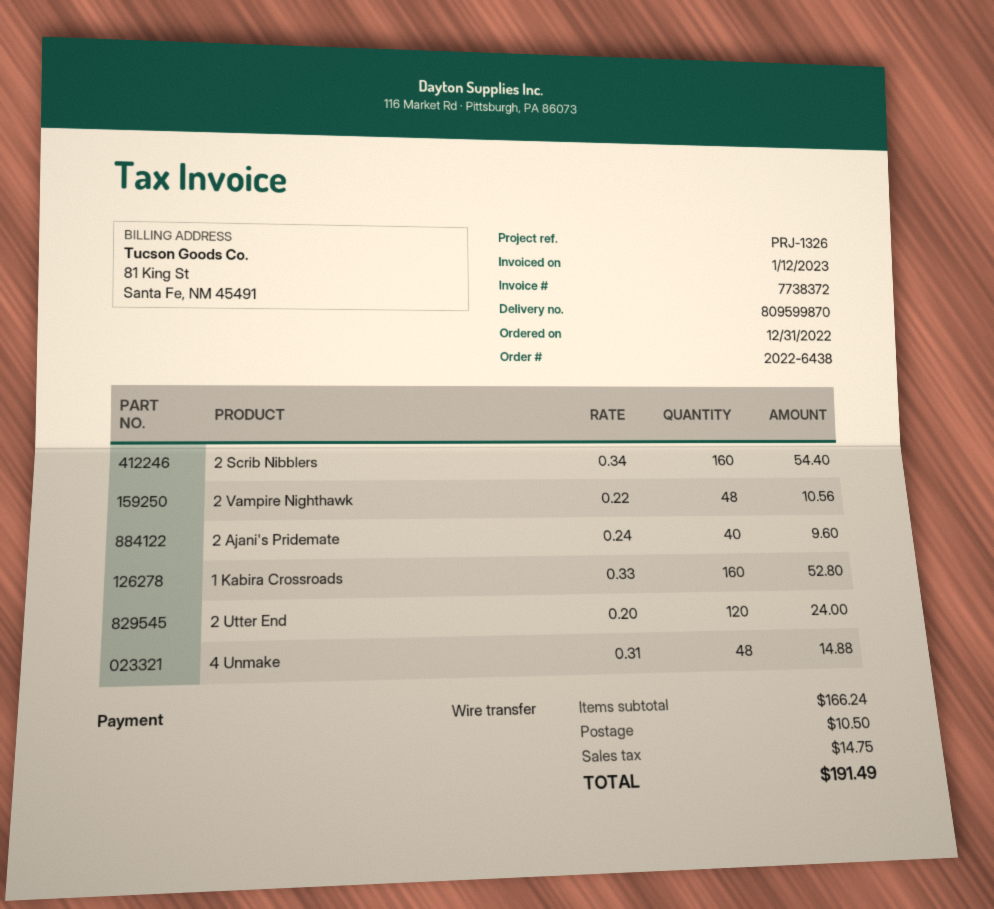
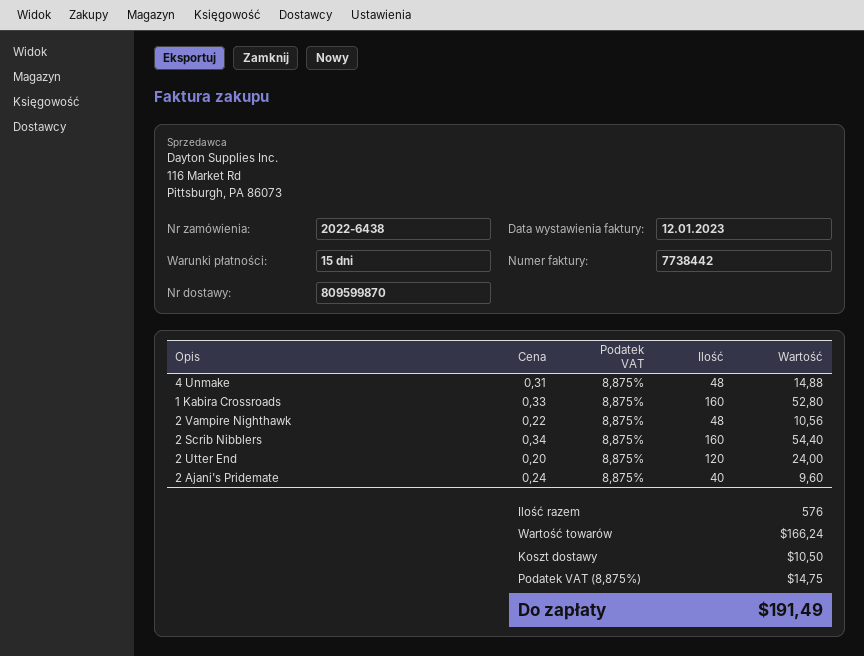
invoice number: 7738372 -> 7738442

